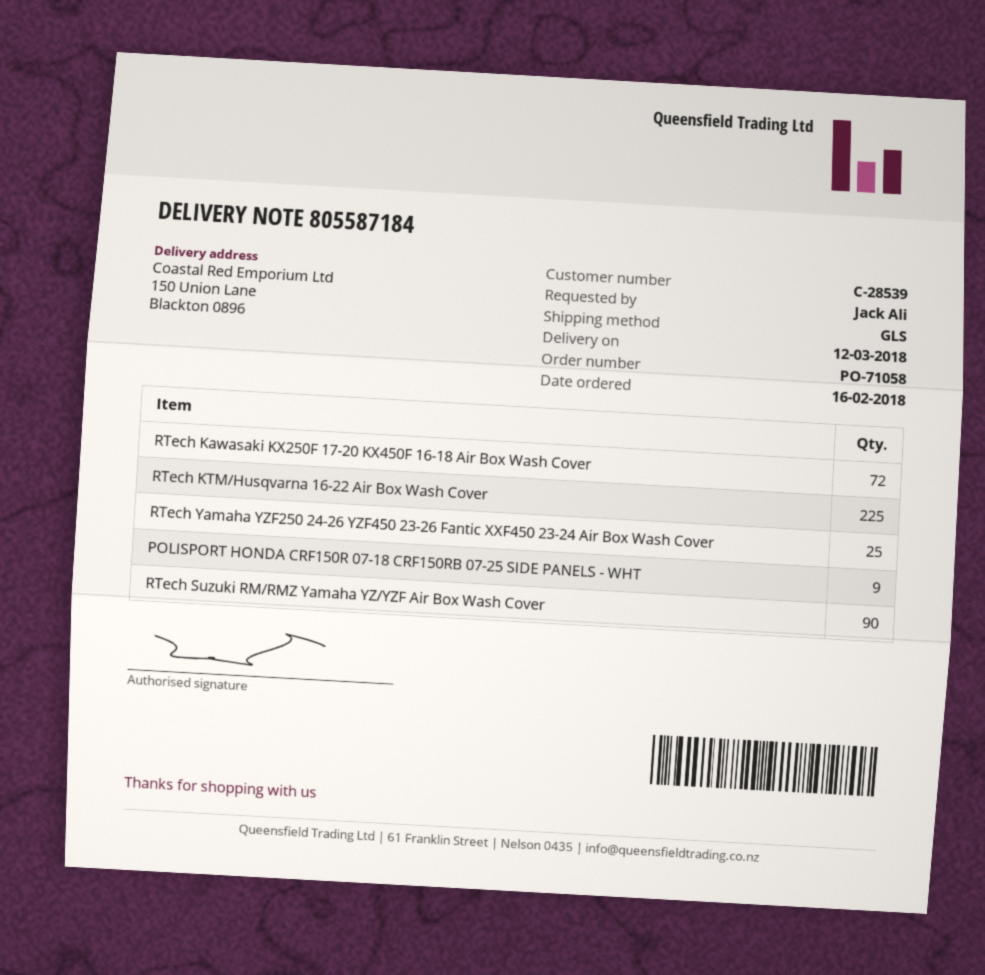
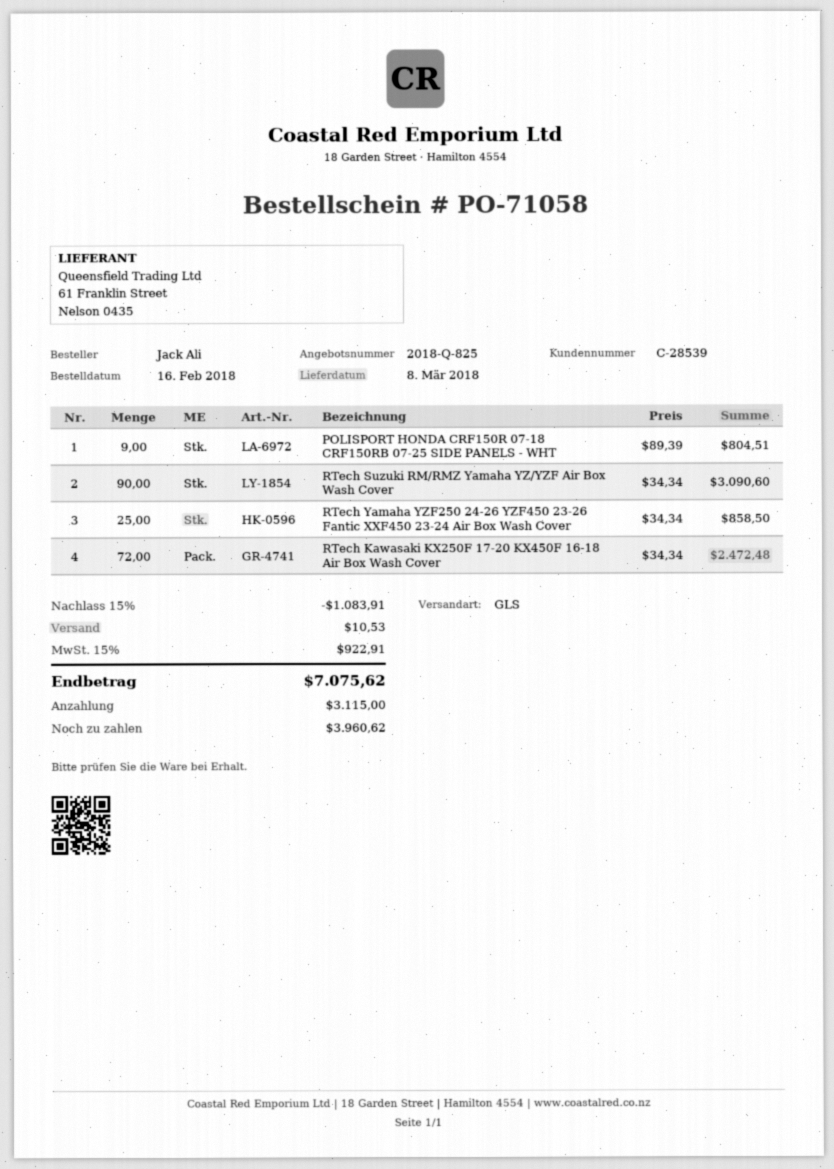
delivery date: 2018-03-12 -> 2018-03-08
RTech KTM/Husqvarna 16-22 Air Box Wash Cover: 225 -> none

